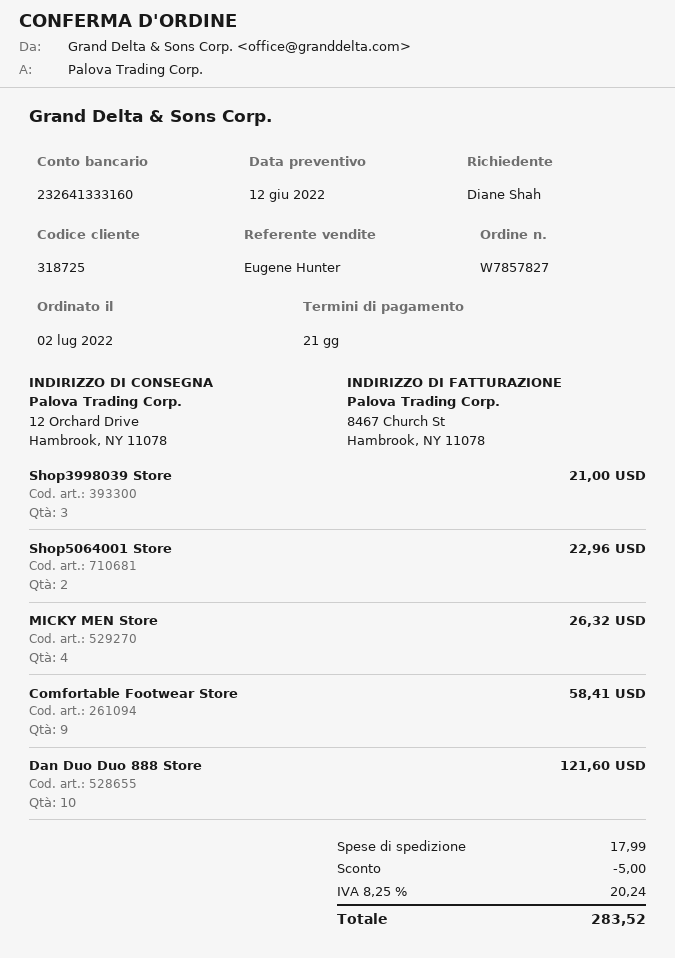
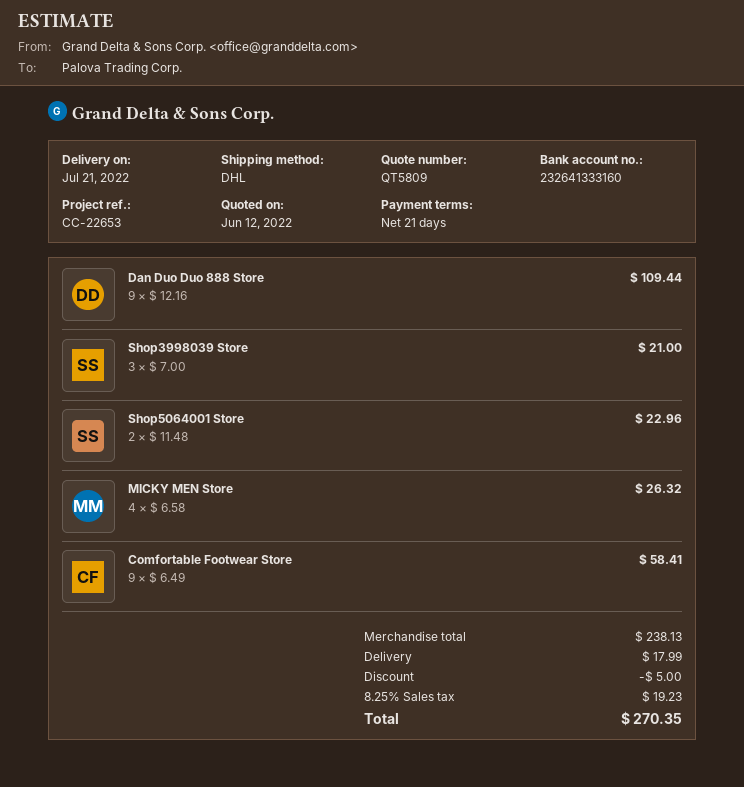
Dan Duo Duo 888 Store: 10 for 121.60 -> 9 for 109.44
tax: 8.25% = 20.24 -> 8.25% = 19.23
total: 283.52 -> 270.35

